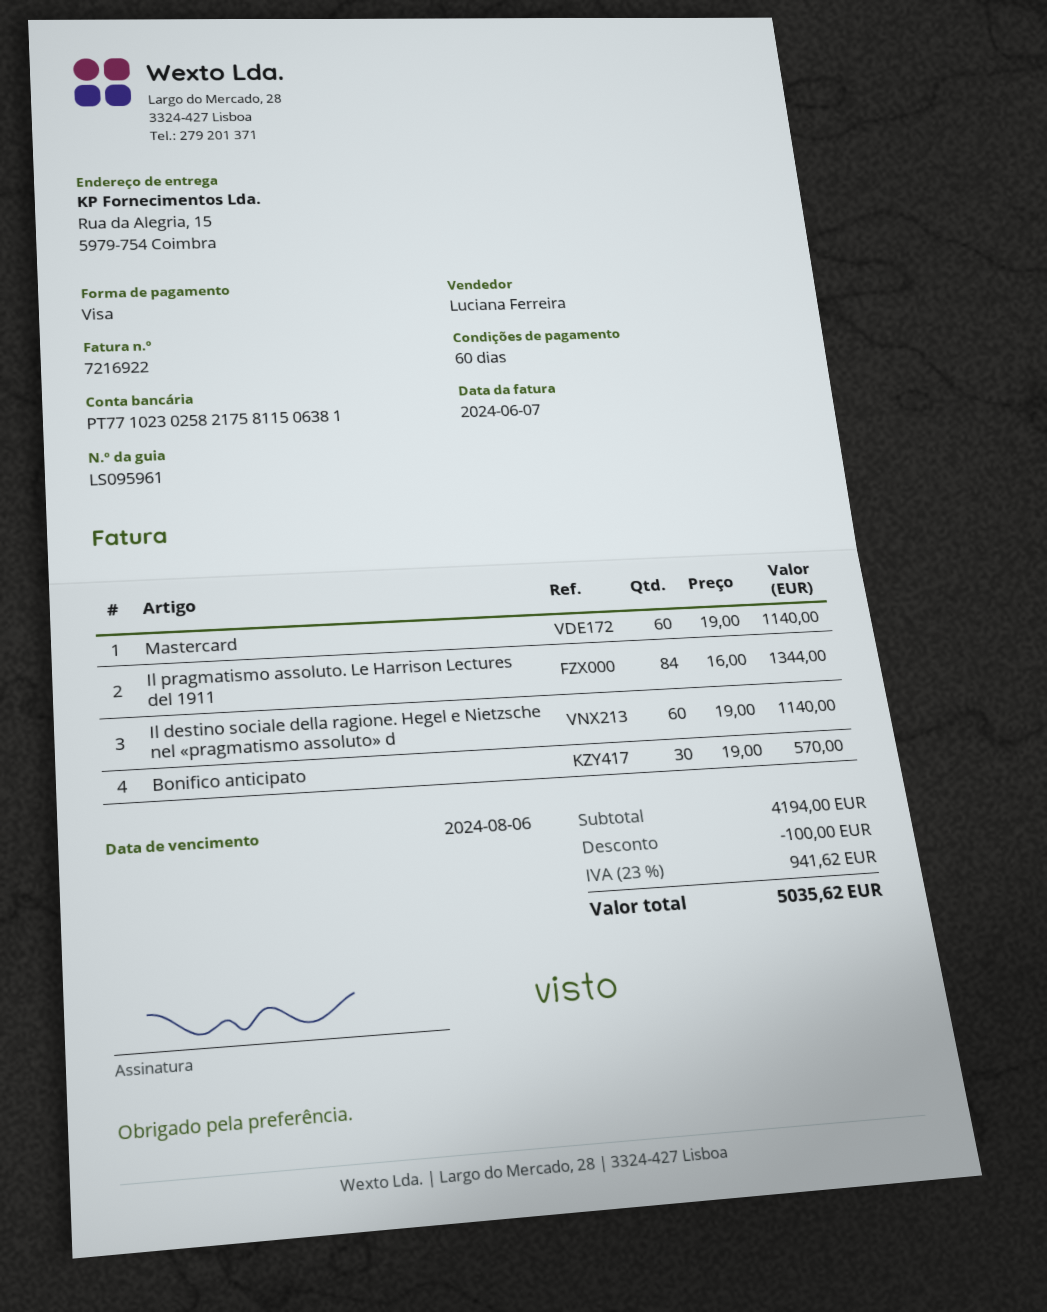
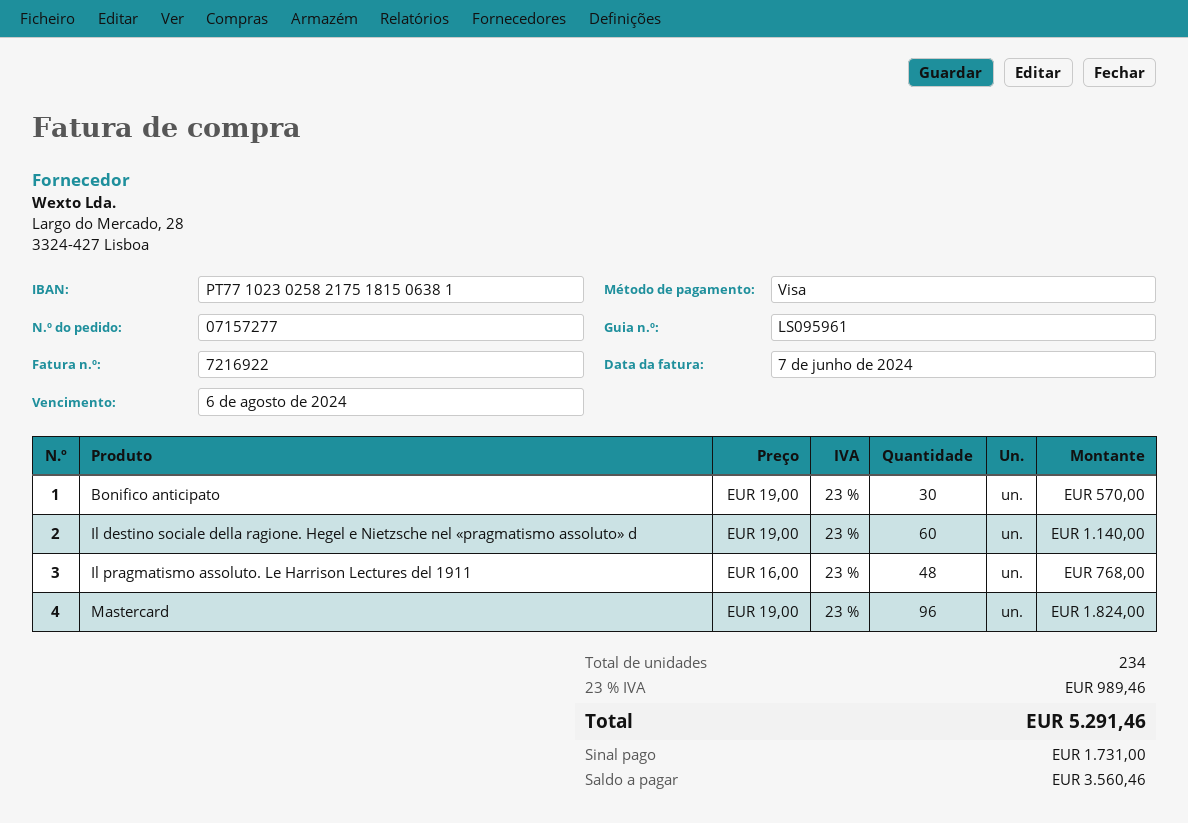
bank account: PT77102302582175811506381 -> PT77102302582175181506381
Mastercard: 60 x 19.00 = 1140.00 -> 96 x 19.00 = 1824.00
Il pragmatismo assoluto. Le Harrison Lectures del 1911: 84 x 16.00 = 1344.00 -> 48 x 16.00 = 768.00
discount: 100.00 -> none
tax: 23% = 941.62 -> 23% = 989.46
total: 5035.62 -> 5291.46

